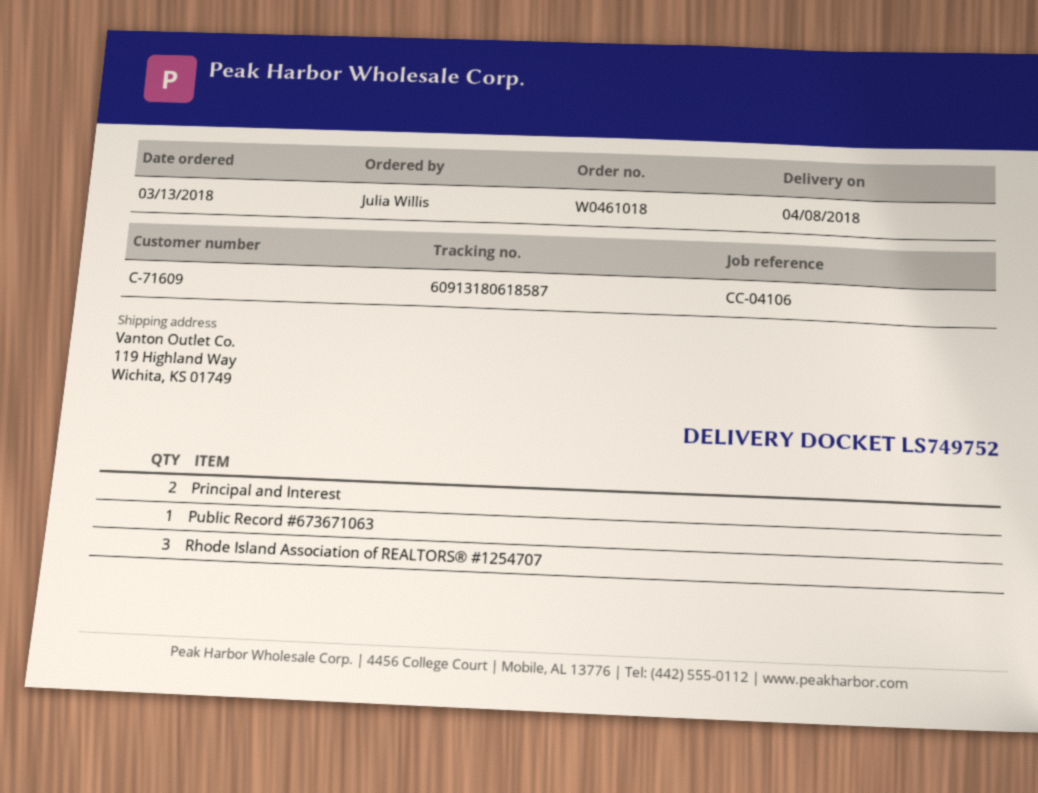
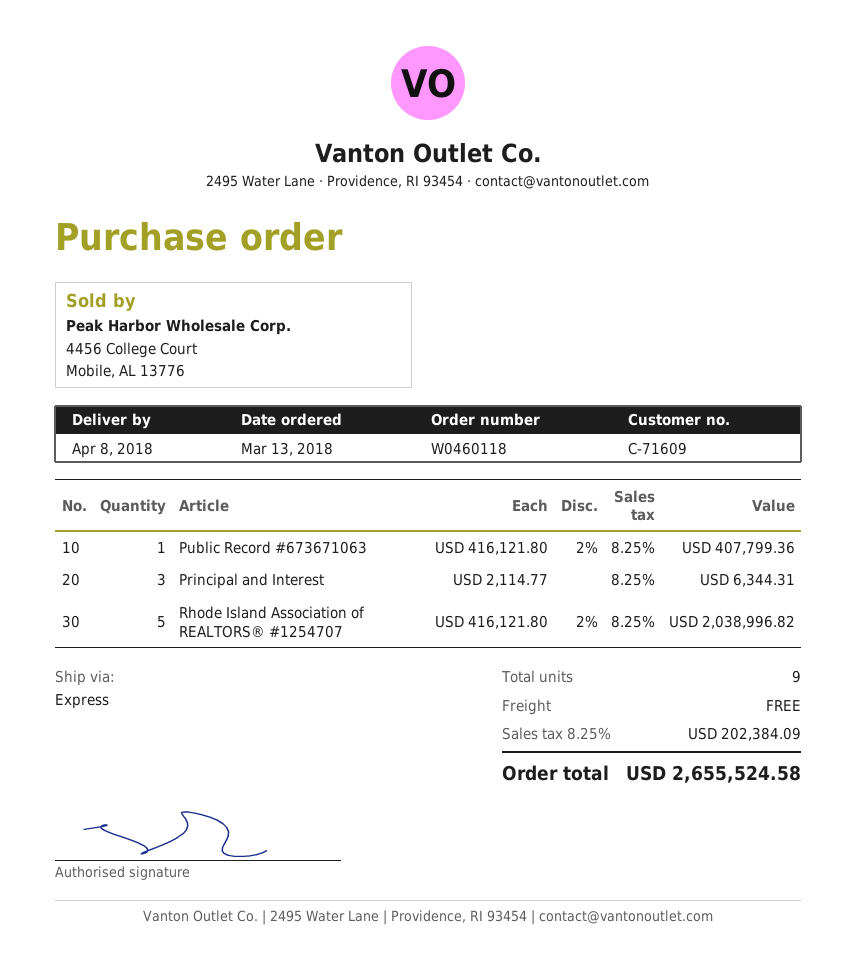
order number: W0461018 -> W0460118
Principal and Interest: 2 -> 3
Rhode Island Association of REALTORS® #1254707: 3 -> 5

